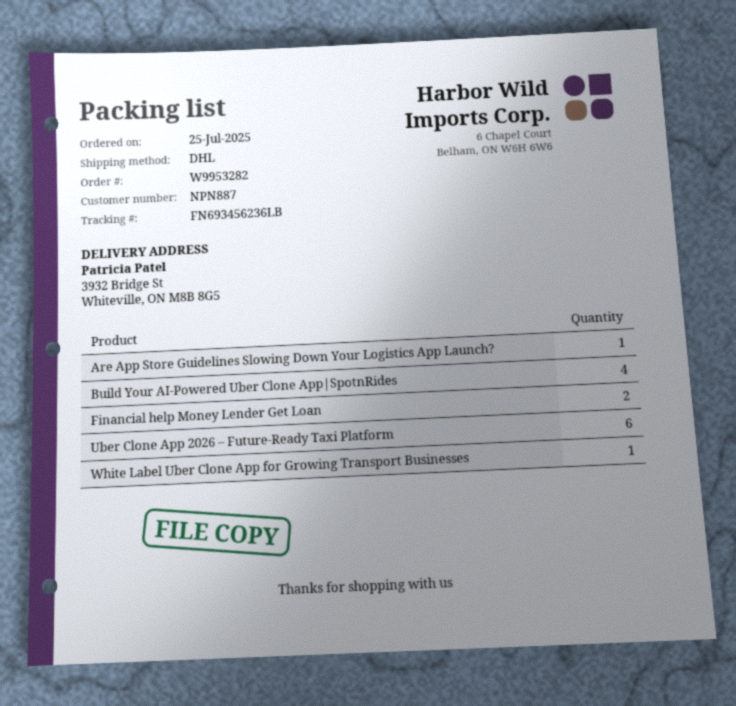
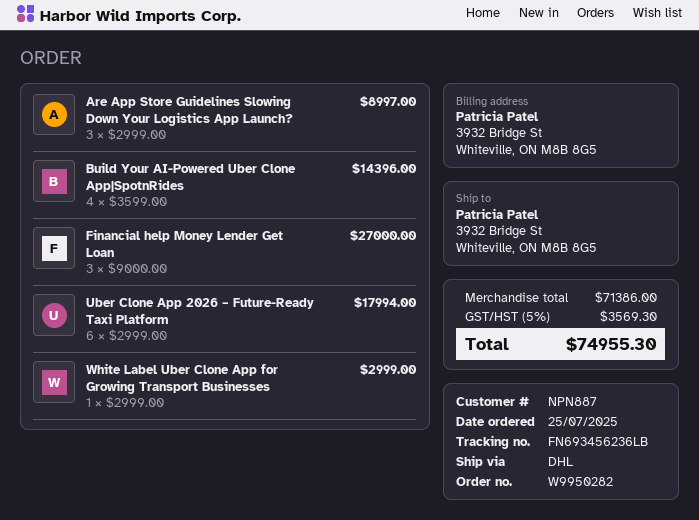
order number: W9953282 -> W9950282
Are App Store Guidelines Slowing Down Your Logistics App Launch?: 1 -> 3
Financial help Money Lender Get Loan: 2 -> 3

